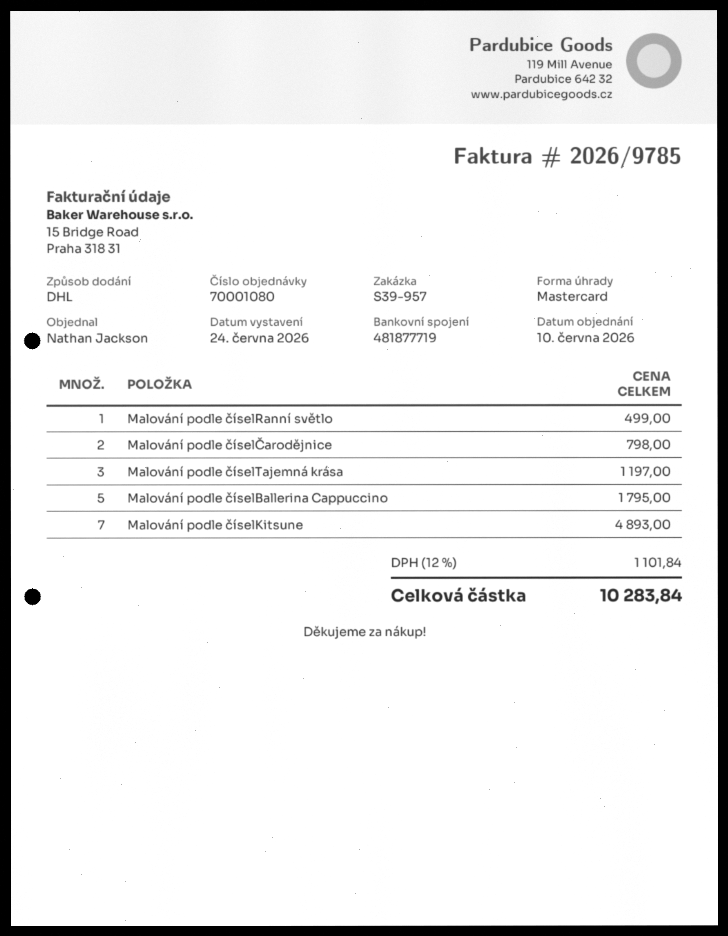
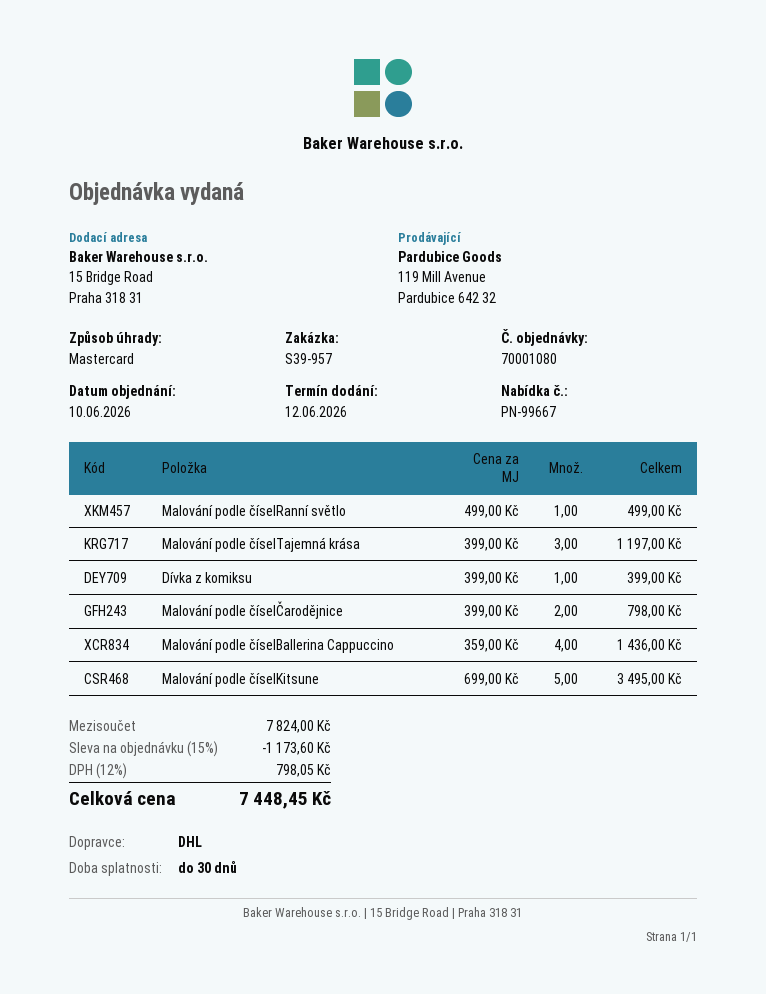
Malování podle číselBallerina Cappuccino: 5 for 1795.00 -> 4 for 1436.00
Malování podle číselKitsune: 7 for 4893.00 -> 5 for 3495.00
Dívka z komiksu: none -> 1 for 399.00
discount: none -> 15% = 1173.60
tax: 12% = 1101.84 -> 12% = 798.05
total: 10283.84 -> 7448.45

